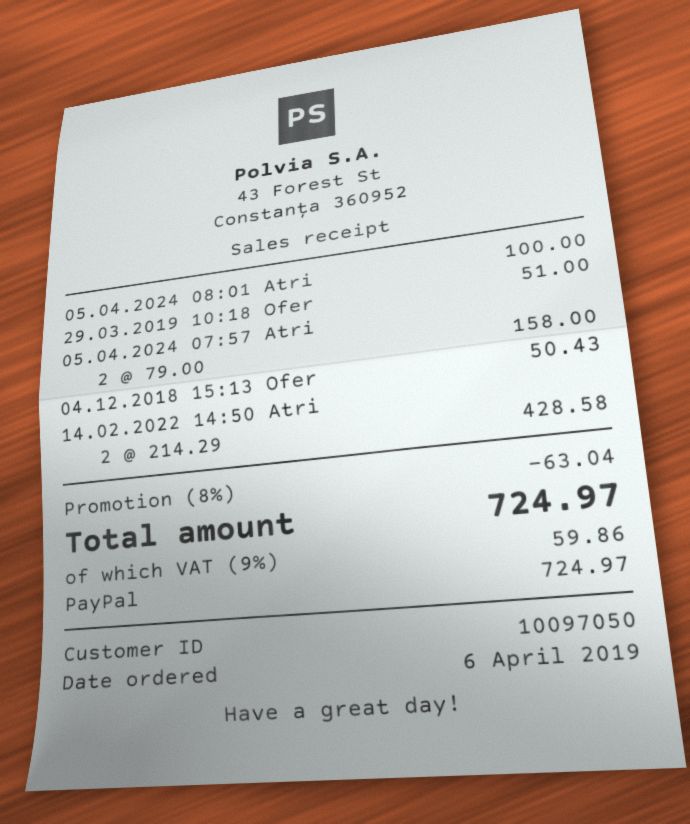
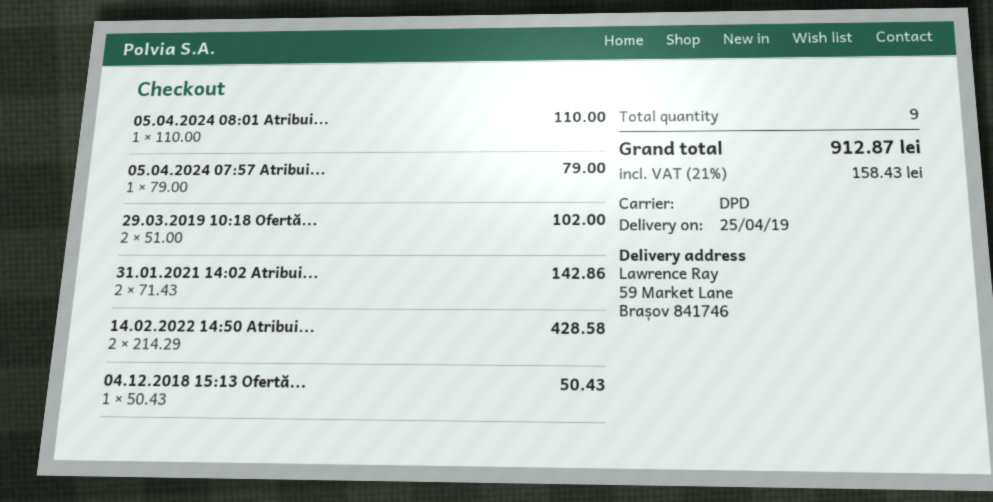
05.04.2024 08:01 Atri: 1 x 100.00 = 100.00 -> 1 x 110.00 = 110.00
29.03.2019 10:18 Ofer: 1 x 51.00 = 51.00 -> 2 x 51.00 = 102.00
05.04.2024 07:57 Atri: 2 x 79.00 = 158.00 -> 1 x 79.00 = 79.00
31.01.2021 14:02 Atribui...: none -> 2 x 71.43 = 142.86
discount: 8% = 63.04 -> none
tax: 9% = 59.86 -> 21% = 158.43
total: 724.97 -> 912.87

